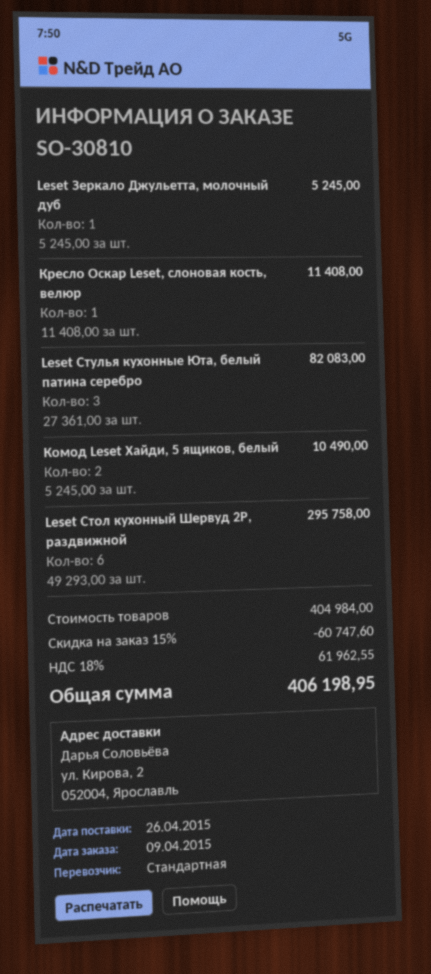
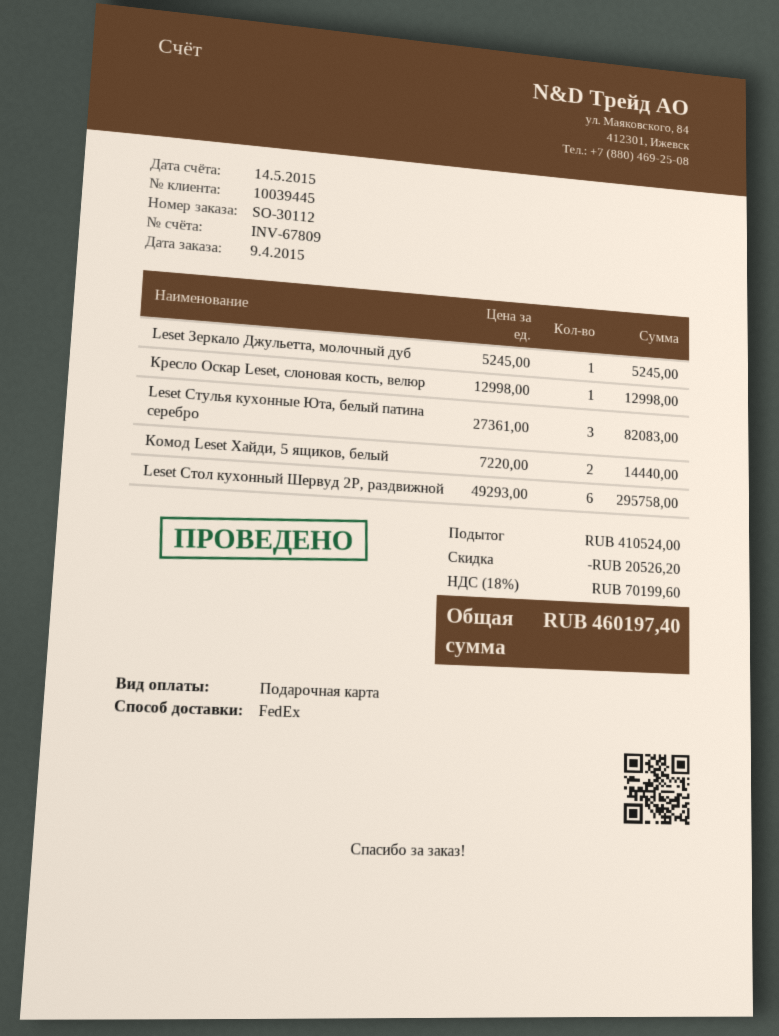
order number: SO-30810 -> SO-30112
shipping method: standard -> FedEx
Кресло Оскар Leset, слоновая кость, велюр: 1 x 11408.00 = 11408.00 -> 1 x 12998.00 = 12998.00
Комод Leset Хайди, 5 ящиков, белый: 2 x 5245.00 = 10490.00 -> 2 x 7220.00 = 14440.00
subtotal: 404984.00 -> 410524.00
discount: 60747.60 -> 20526.20
tax: 18% = 61962.55 -> 18% = 70199.60
total: 406198.95 -> 460197.40

